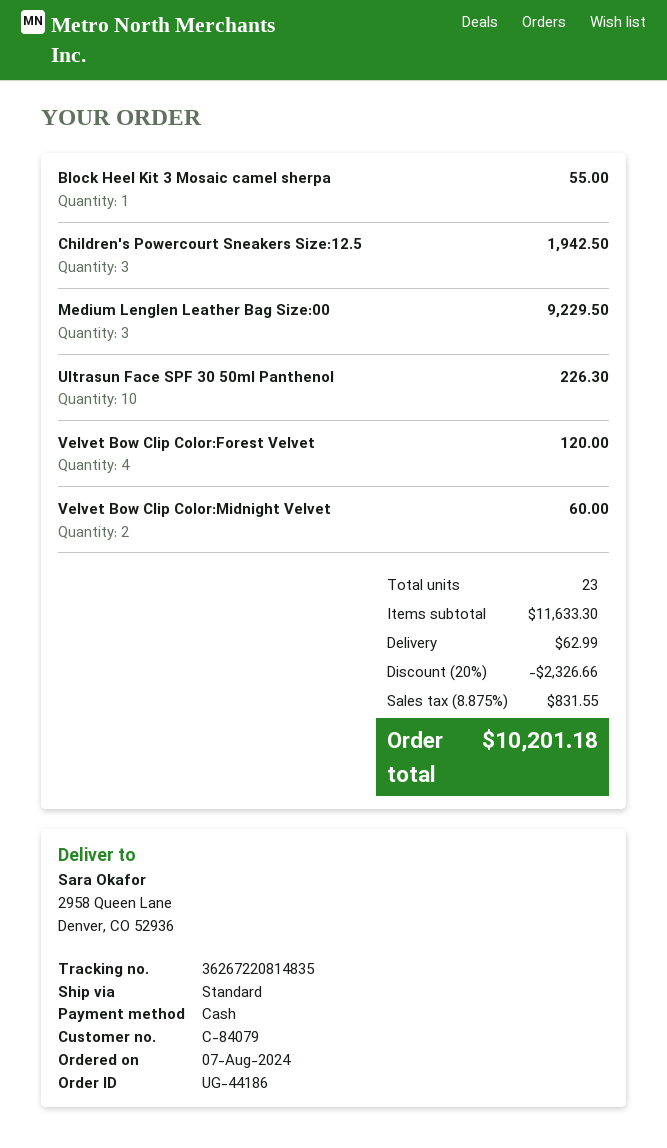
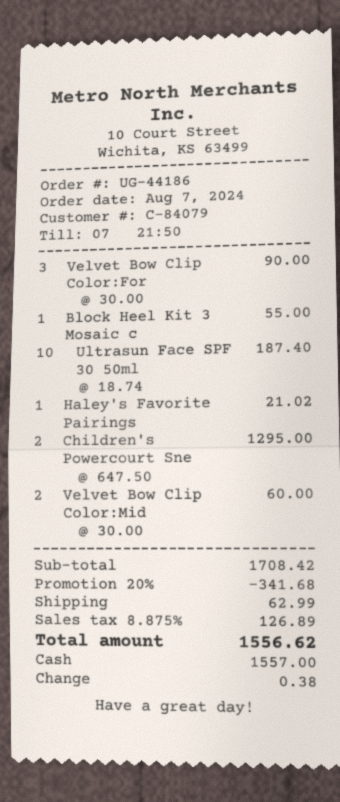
Children's Powercourt Sneakers Size:12.5: 3 for 1942.50 -> 2 for 1295.00
Medium Lenglen Leather Bag Size:00: 3 for 9229.50 -> none
Ultrasun Face SPF 30 50ml Panthenol: 10 for 226.30 -> 10 for 187.40
Velvet Bow Clip Color:Forest Velvet: 4 for 120.00 -> 3 for 90.00
Haley's Favorite Pairings: none -> 1 for 21.02
subtotal: 11633.30 -> 1708.42
discount: 20% = 2326.66 -> 20% = 341.68
tax: 8.875% = 831.55 -> 8.875% = 126.89
total: 10201.18 -> 1556.62

